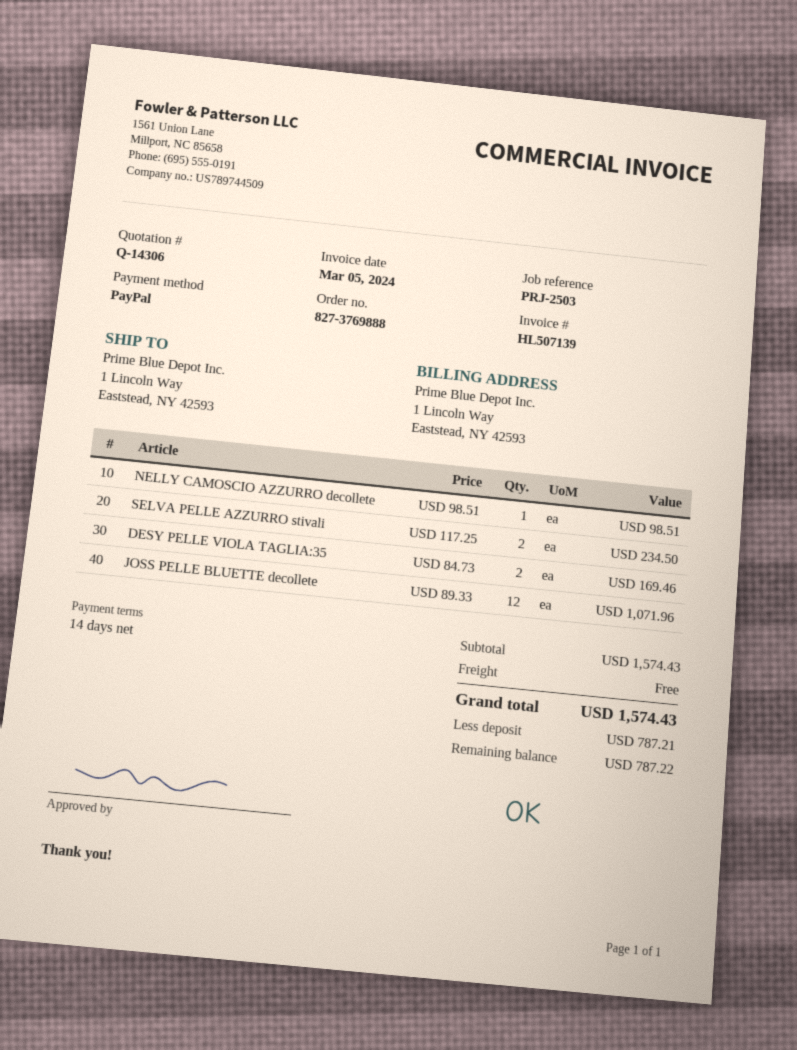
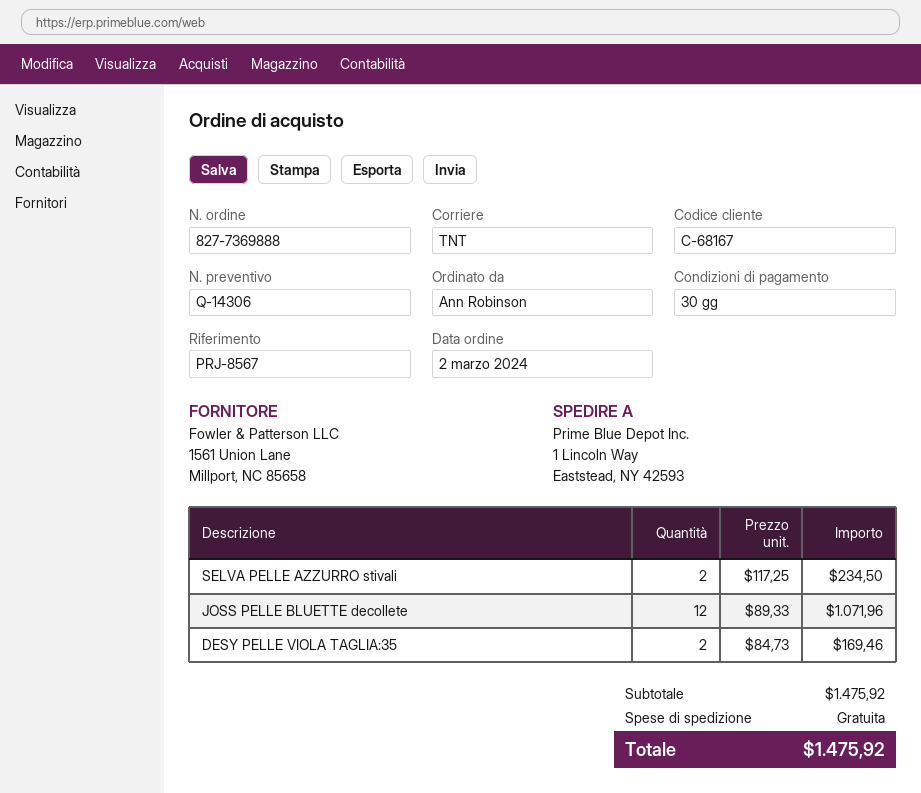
order number: 827-3769888 -> 827-7369888
payment terms: 14 days -> 30 days
reference: PRJ-2503 -> PRJ-8567
NELLY CAMOSCIO AZZURRO decollete: 1 x 98.51 = 98.51 -> none
subtotal: 1574.43 -> 1475.92
total: 1574.43 -> 1475.92

